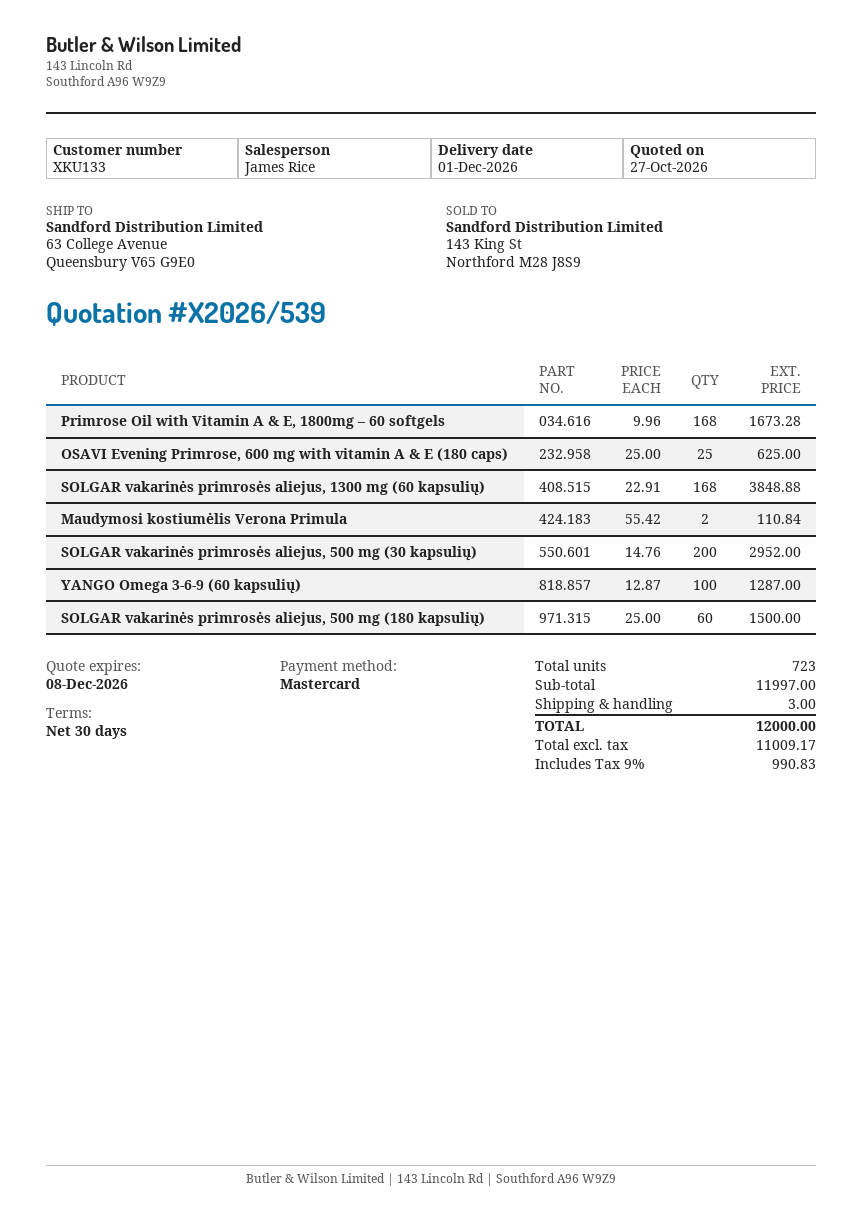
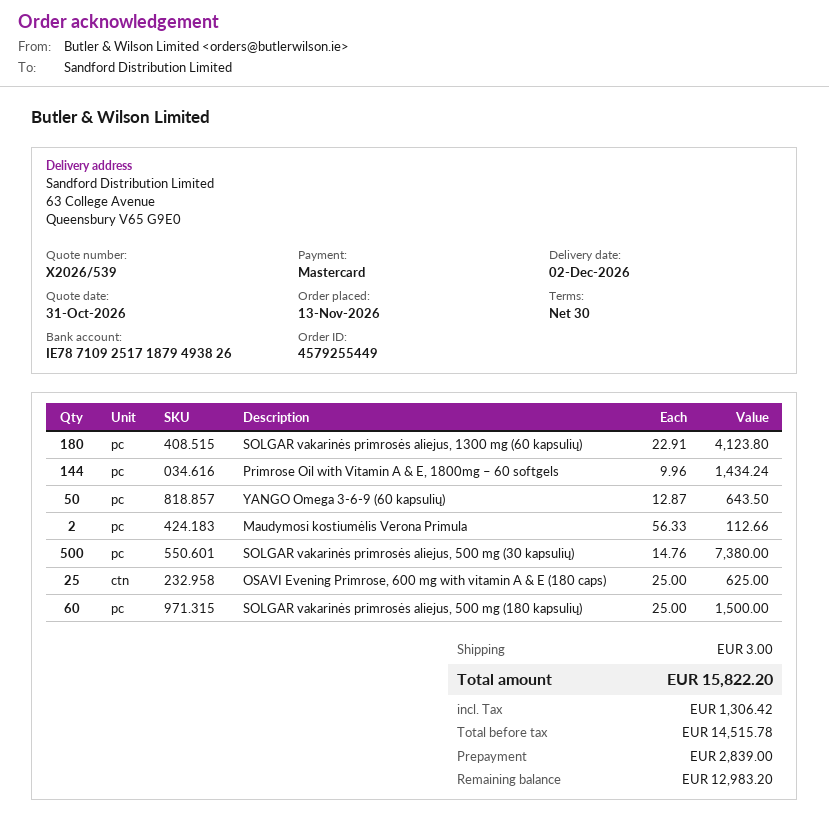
quote date: 2026-10-27 -> 2026-10-31
delivery date: 2026-12-01 -> 2026-12-02
Primrose Oil with Vitamin A & E, 1800mg – 60 softgels: 168 x 9.96 = 1673.28 -> 144 x 9.96 = 1434.24
SOLGAR vakarinės primrosės aliejus, 1300 mg (60 kapsulių): 168 x 22.91 = 3848.88 -> 180 x 22.91 = 4123.80
Maudymosi kostiumėlis Verona Primula: 2 x 55.42 = 110.84 -> 2 x 56.33 = 112.66
SOLGAR vakarinės primrosės aliejus, 500 mg (30 kapsulių): 200 x 14.76 = 2952.00 -> 500 x 14.76 = 7380.00
YANGO Omega 3-6-9 (60 kapsulių): 100 x 12.87 = 1287.00 -> 50 x 12.87 = 643.50
net: 11009.17 -> 14515.78
tax: 990.83 -> 1306.42
total: 12000.00 -> 15822.20

